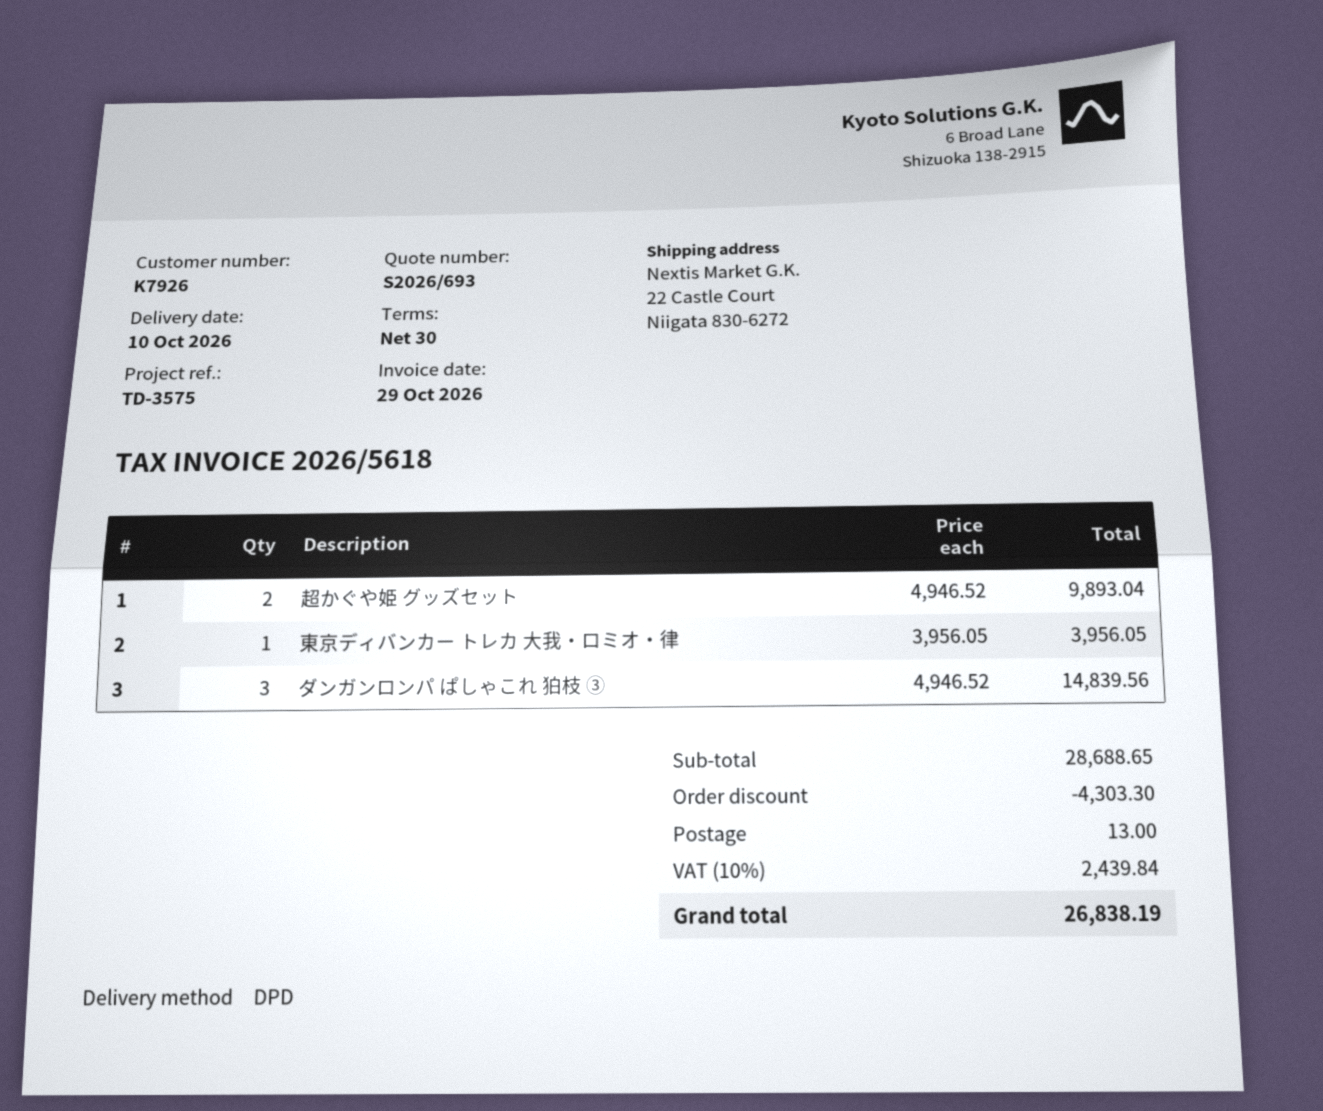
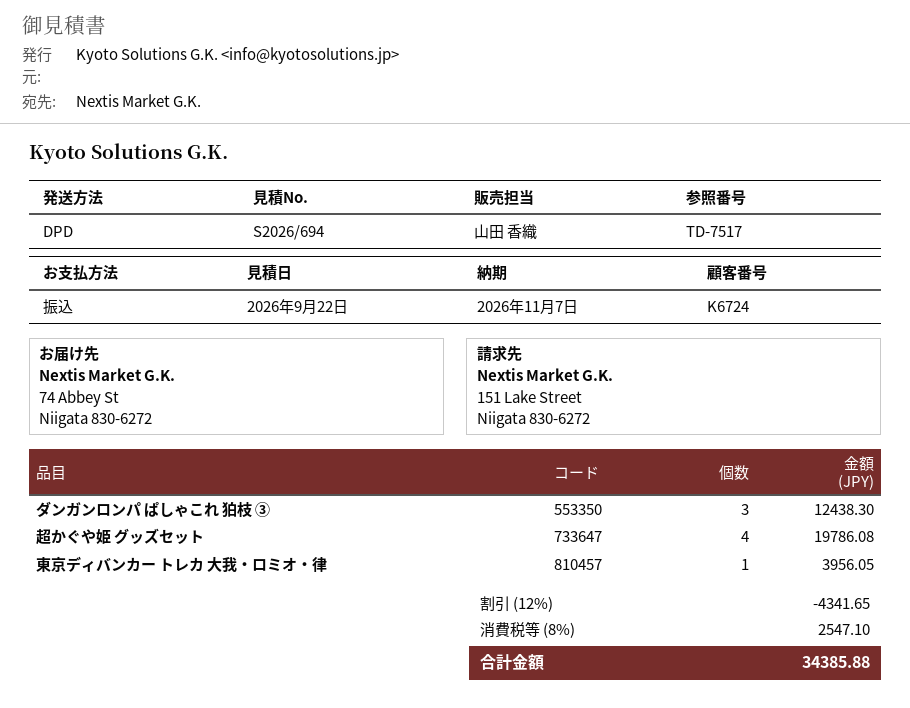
quote number: S2026/693 -> S2026/694
delivery date: 2026-10-10 -> 2026-11-07
customer number: K7926 -> K6724
reference: TD-3575 -> TD-7517
ship to: 22 Castle Court, Niigata 830-6272 -> 74 Abbey St, Niigata 830-6272
超かぐや姫 グッズセット: 2 for 9893.04 -> 4 for 19786.08
ダンガンロンパ ぱしゃこれ 狛枝 ③: 3 for 14839.56 -> 3 for 12438.30
discount: 4303.30 -> 4341.65
shipping: 13.00 -> none
tax: 10% = 2439.84 -> 8% = 2547.10
total: 26838.19 -> 34385.88

